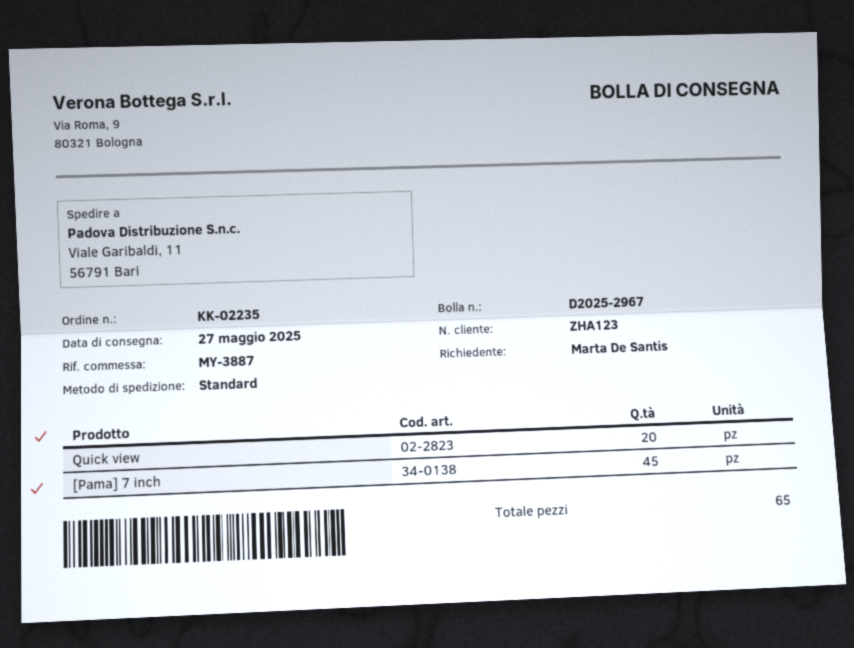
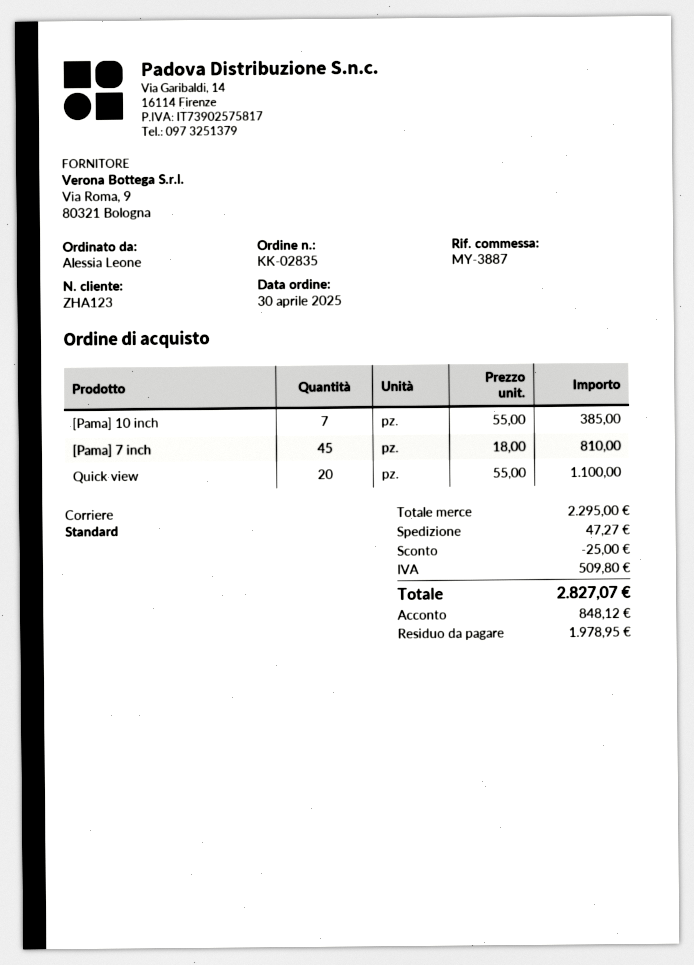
order number: KK-02235 -> KK-02835
ordered by: Marta De Santis -> Alessia Leone
[Pama] 10 inch: none -> 7

